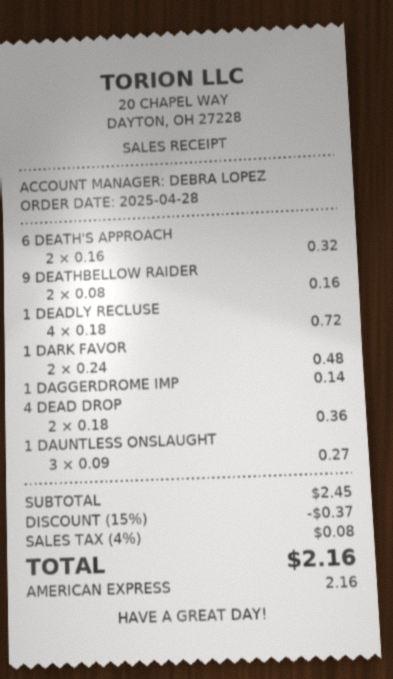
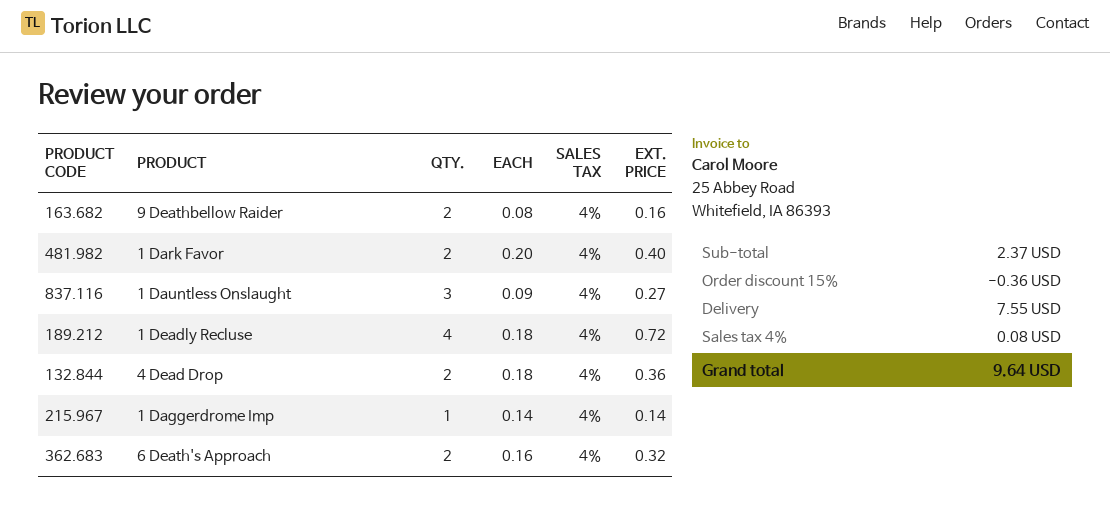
1 DARK FAVOR: 2 x 0.24 = 0.48 -> 2 x 0.20 = 0.40
subtotal: 2.45 -> 2.37
discount: 15% = 0.37 -> 15% = 0.36
shipping: none -> 7.55
total: 2.16 -> 9.64

